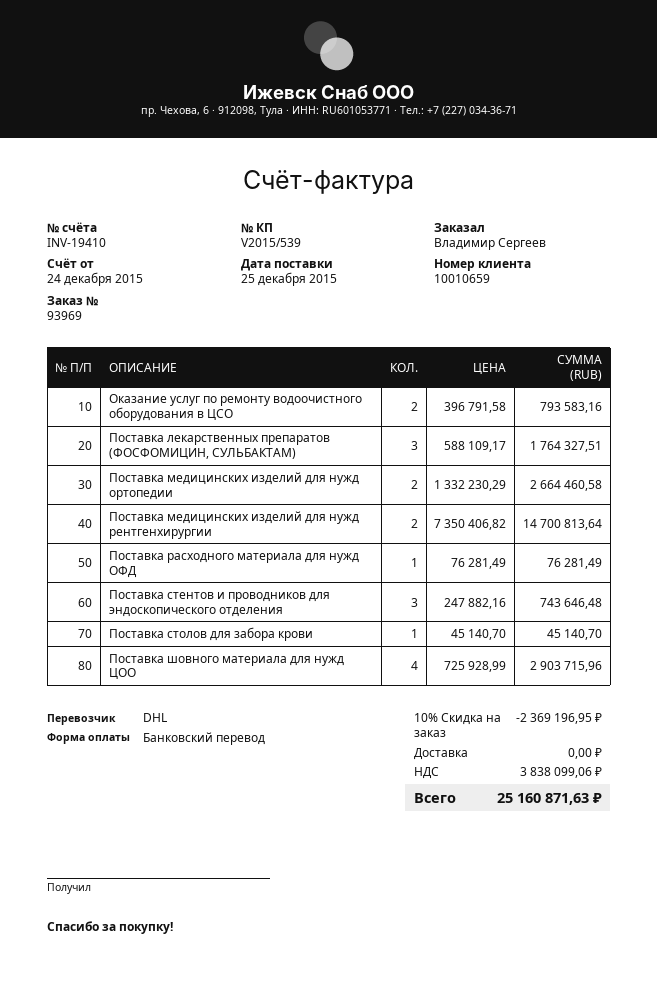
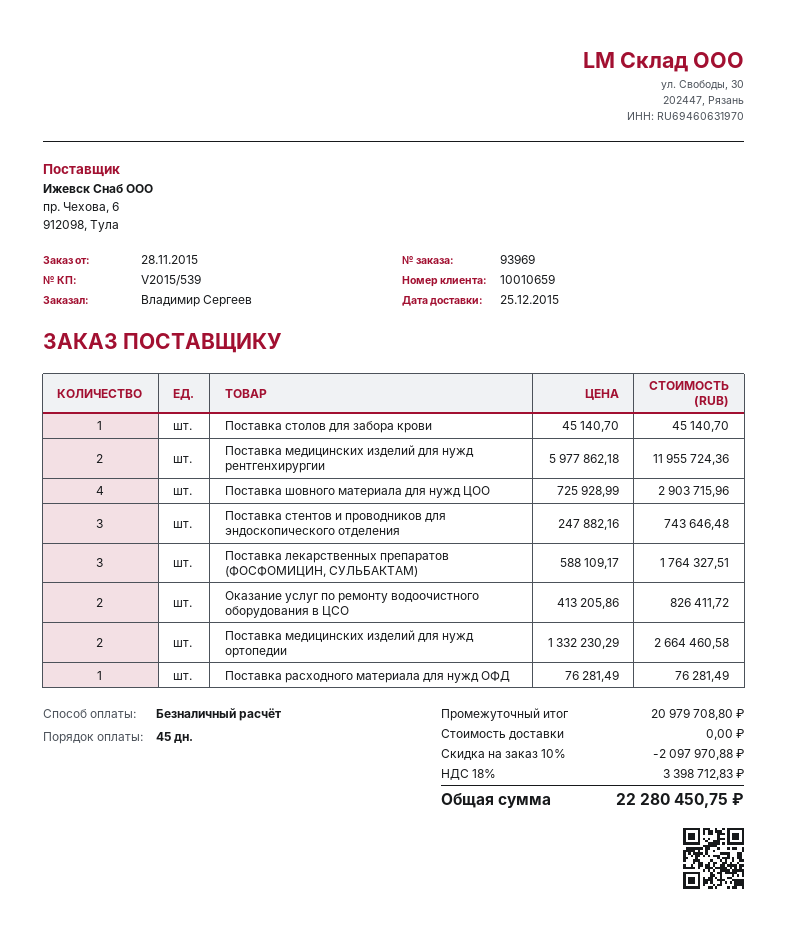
Оказание услуг по ремонту водоочистного оборудования в ЦСО: 2 x 396791.58 = 793583.16 -> 2 x 413205.86 = 826411.72
Поставка медицинских изделий для нужд рентгенхирургии: 2 x 7350406.82 = 14700813.64 -> 2 x 5977862.18 = 11955724.36
discount: 10% = 2369196.95 -> 10% = 2097970.88
tax: 3838099.06 -> 3398712.83
total: 25160871.63 -> 22280450.75

